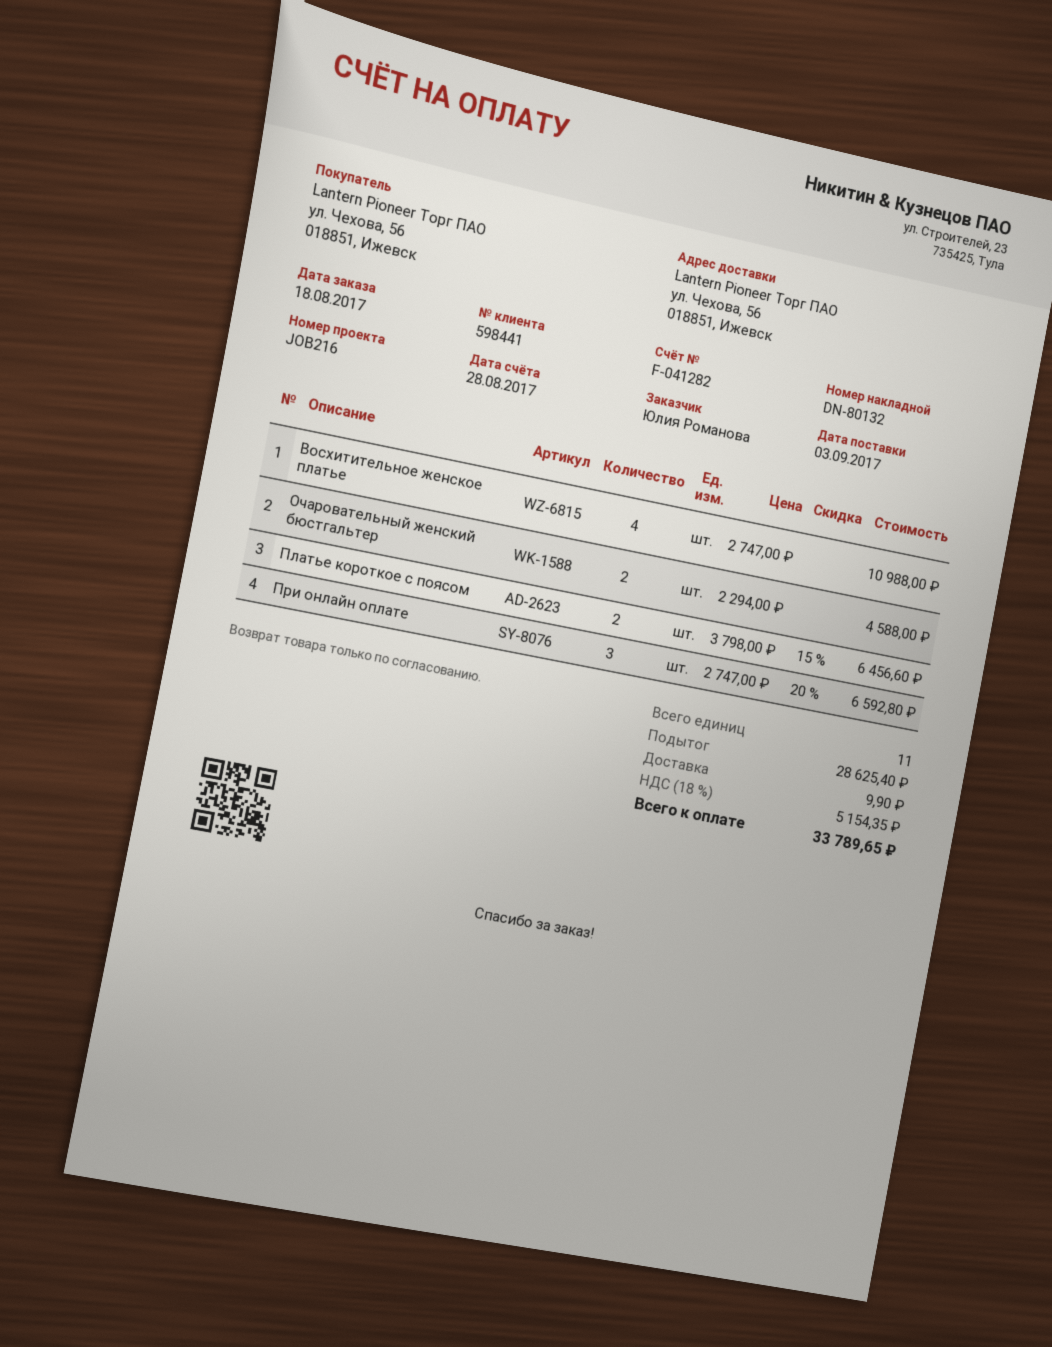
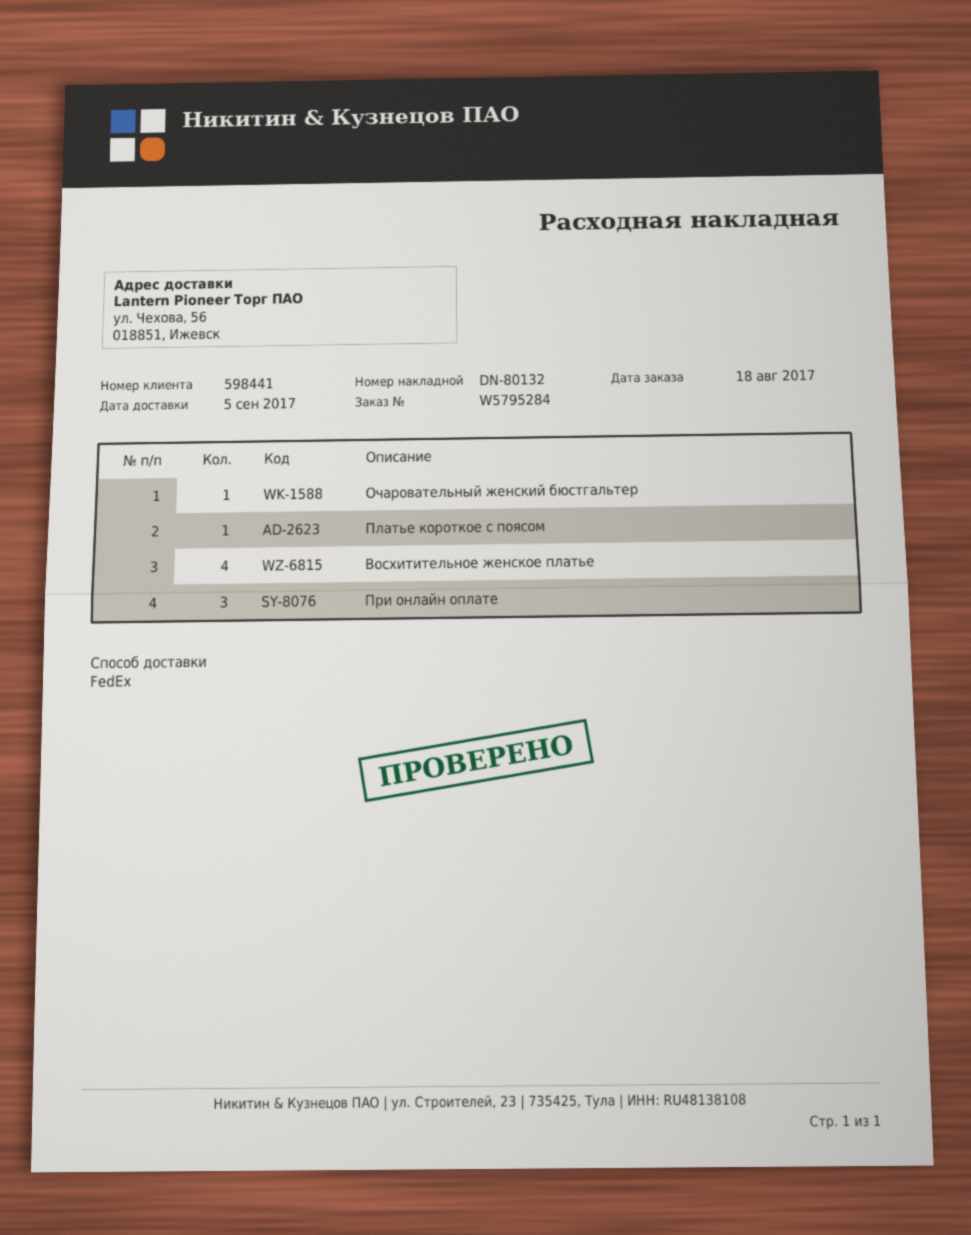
delivery date: 2017-09-03 -> 2017-09-05
Очаровательный женский бюстгальтер: 2 -> 1
Платье короткое с поясом: 2 -> 1

